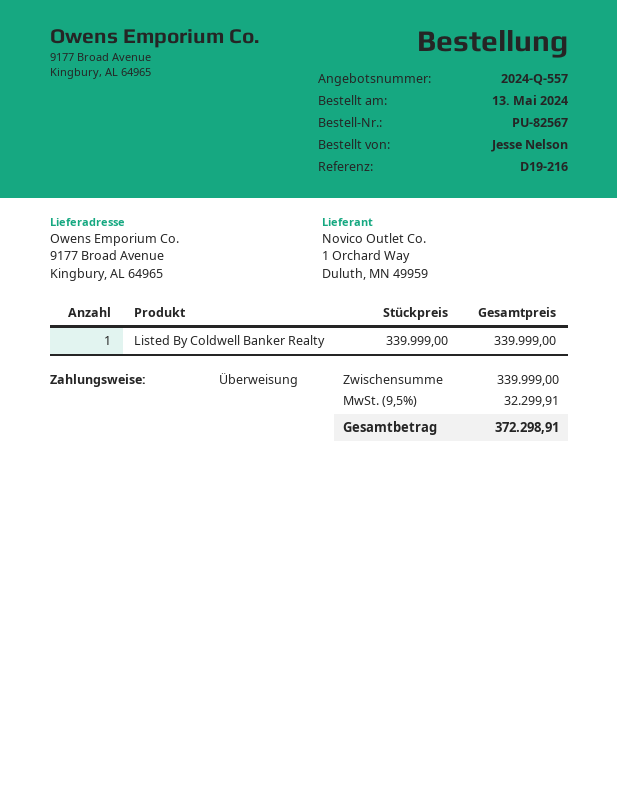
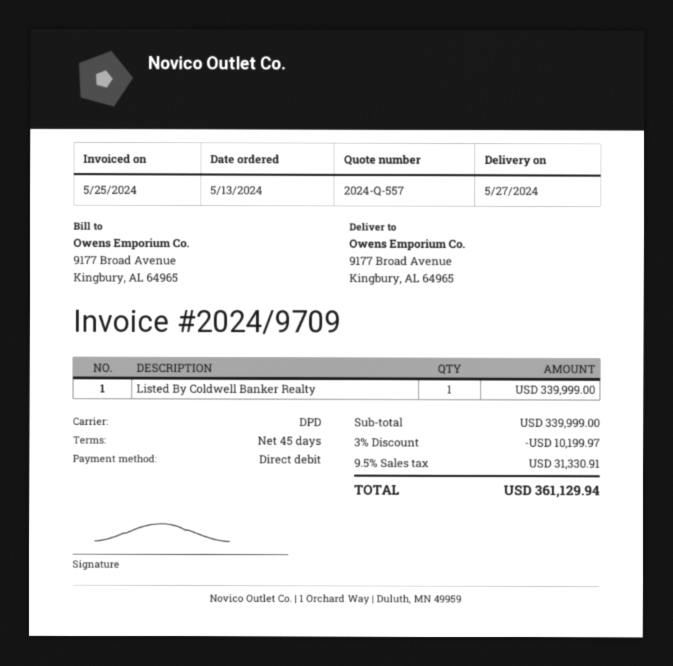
payment method: bank transfer -> direct debit
discount: none -> 3% = 10199.97
tax: 9.5% = 32299.91 -> 9.5% = 31330.91
total: 372298.91 -> 361129.94

